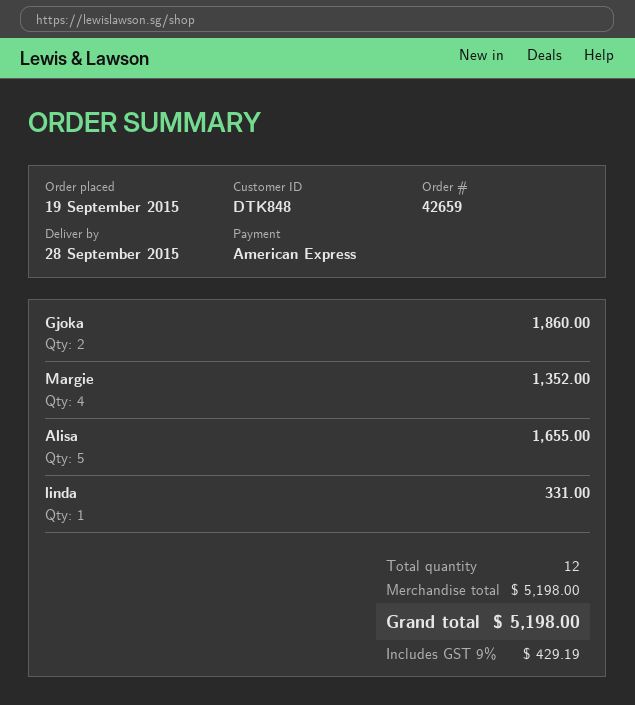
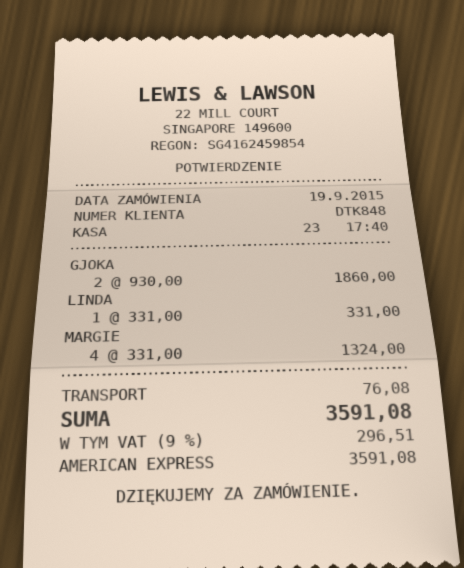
Margie: 4 for 1352.00 -> 4 for 1324.00
Alisa: 5 for 1655.00 -> none
shipping: none -> 76.08
tax: 9% = 429.19 -> 9% = 296.51
total: 5198.00 -> 3591.08

